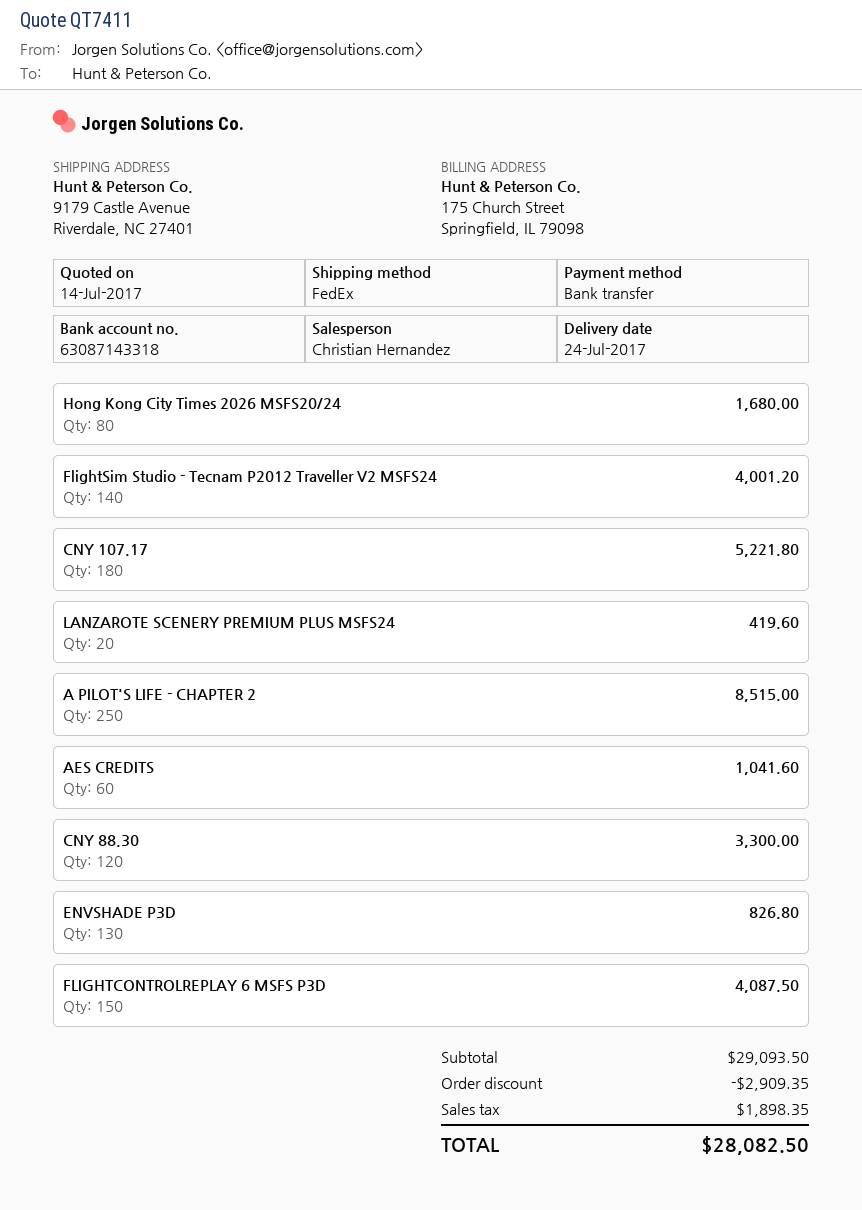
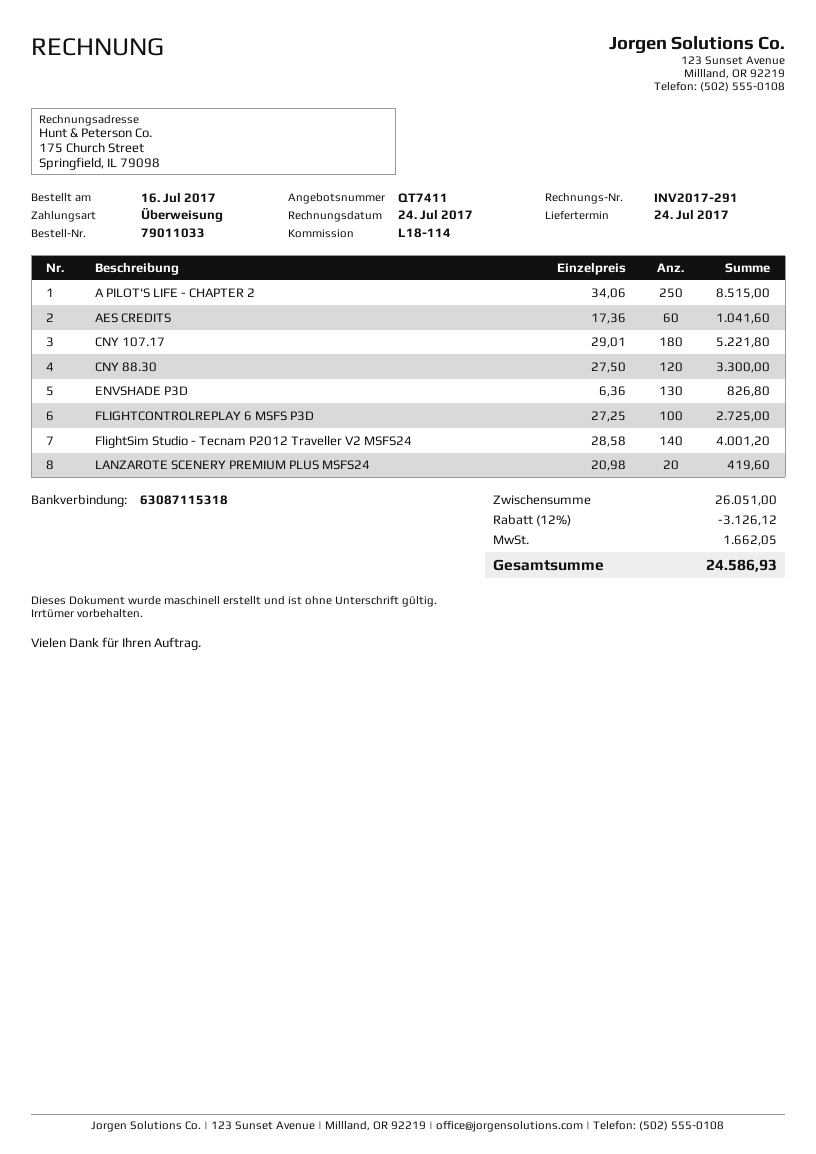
bank account: 63087143318 -> 63087115318
Hong Kong City Times 2026 MSFS20/24: 80 for 1680.00 -> none
FLIGHTCONTROLREPLAY 6 MSFS P3D: 150 for 4087.50 -> 100 for 2725.00
subtotal: 29093.50 -> 26051.00
discount: 2909.35 -> 3126.12
tax: 1898.35 -> 1662.05
total: 28082.50 -> 24586.93

